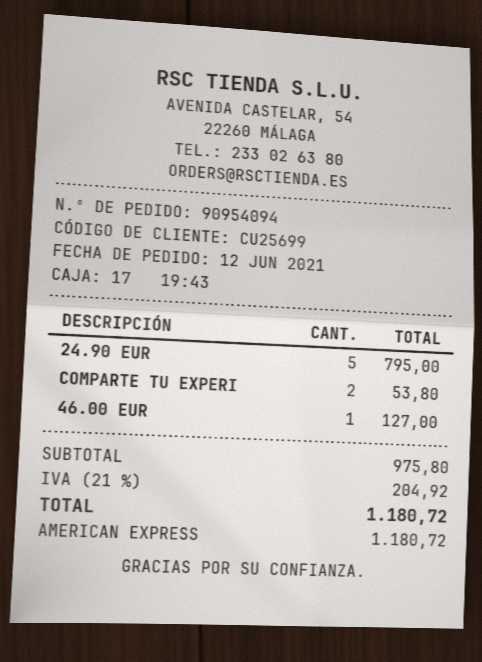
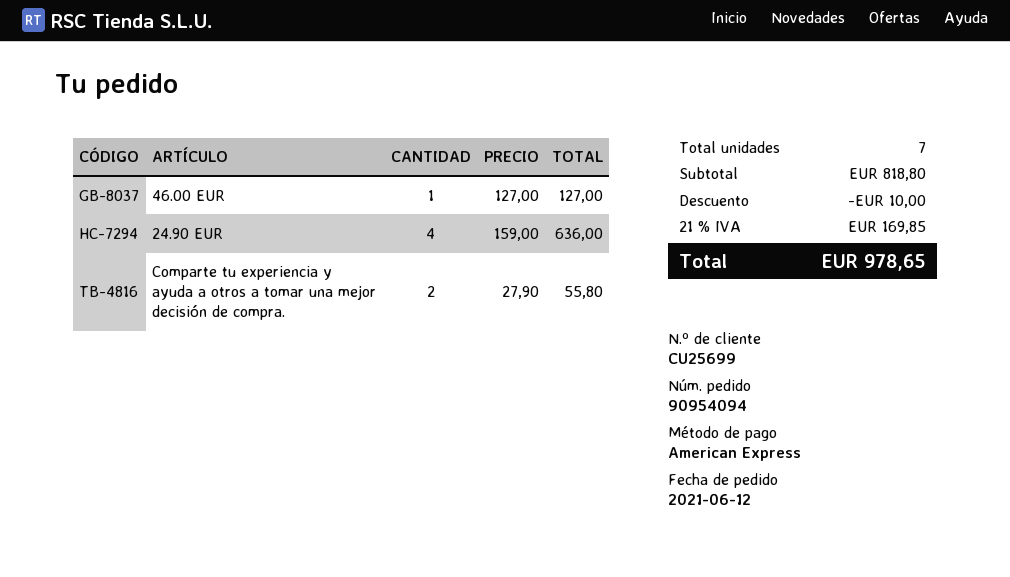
24.90 EUR: 5 for 795.00 -> 4 for 636.00
COMPARTE TU EXPERI: 2 for 53.80 -> 2 for 55.80
subtotal: 975.80 -> 818.80
discount: none -> 10.00
tax: 21% = 204.92 -> 21% = 169.85
total: 1180.72 -> 978.65

